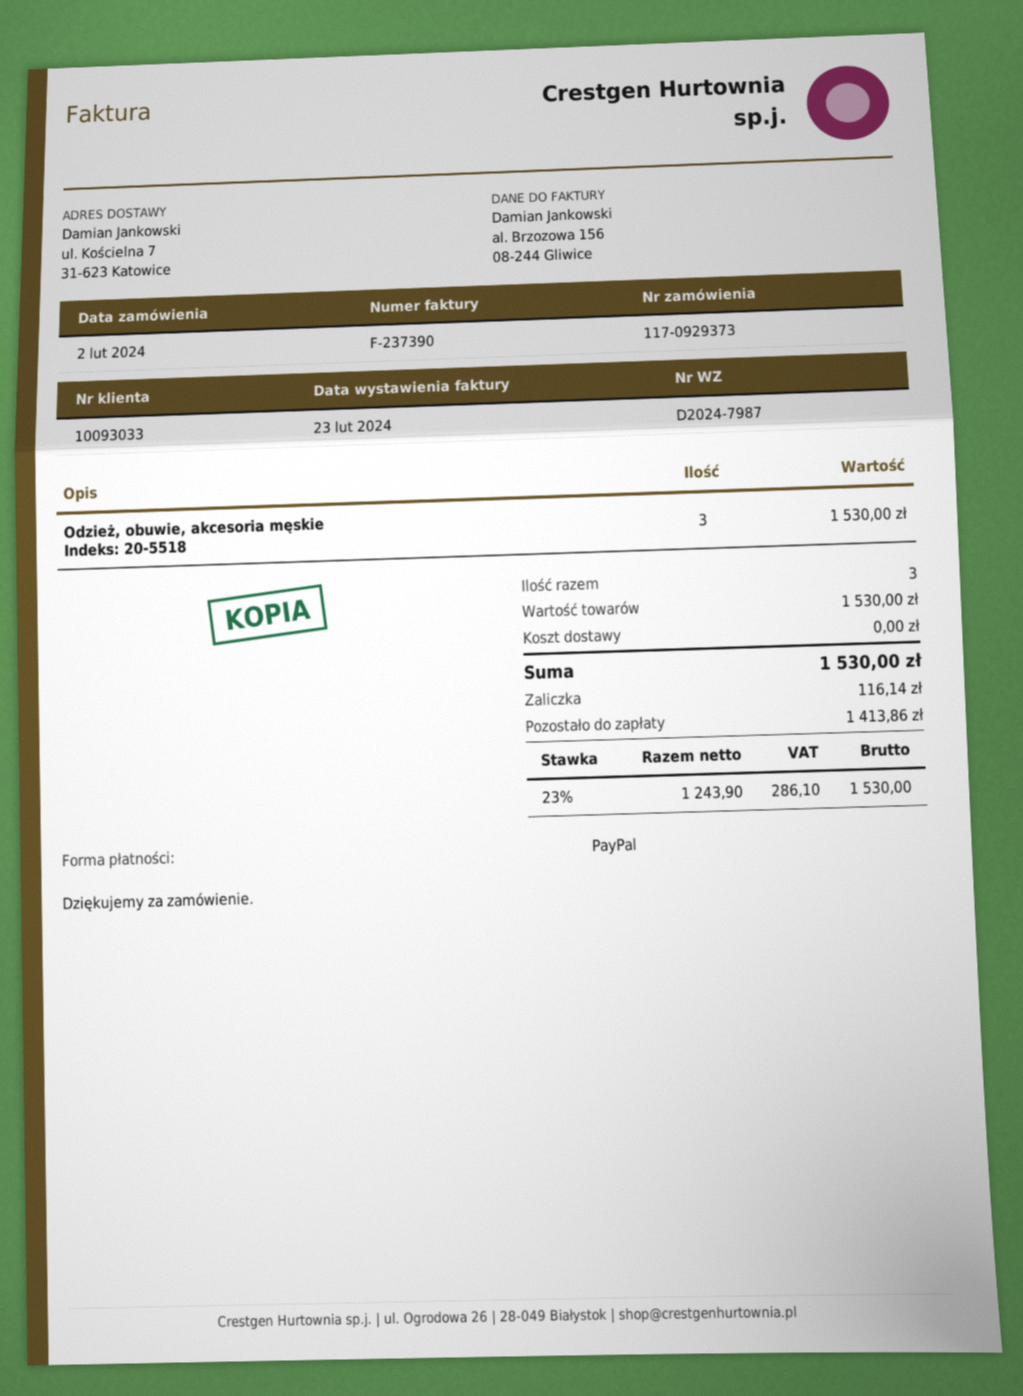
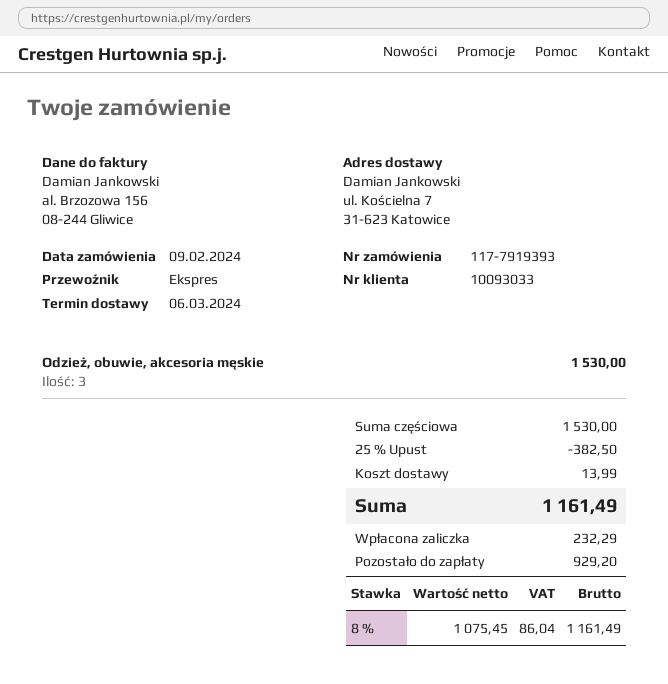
order number: 117-0929373 -> 117-7919393
order date: 2024-02-02 -> 2024-02-09
discount: none -> 25% = 382.50
shipping: 0.00 -> 13.99
net: 1243.90 -> 1075.45
tax: 23% = 286.10 -> 8% = 86.04
total: 1530.00 -> 1161.49
deposit: 116.14 -> 232.29
balance: 1413.86 -> 929.20

